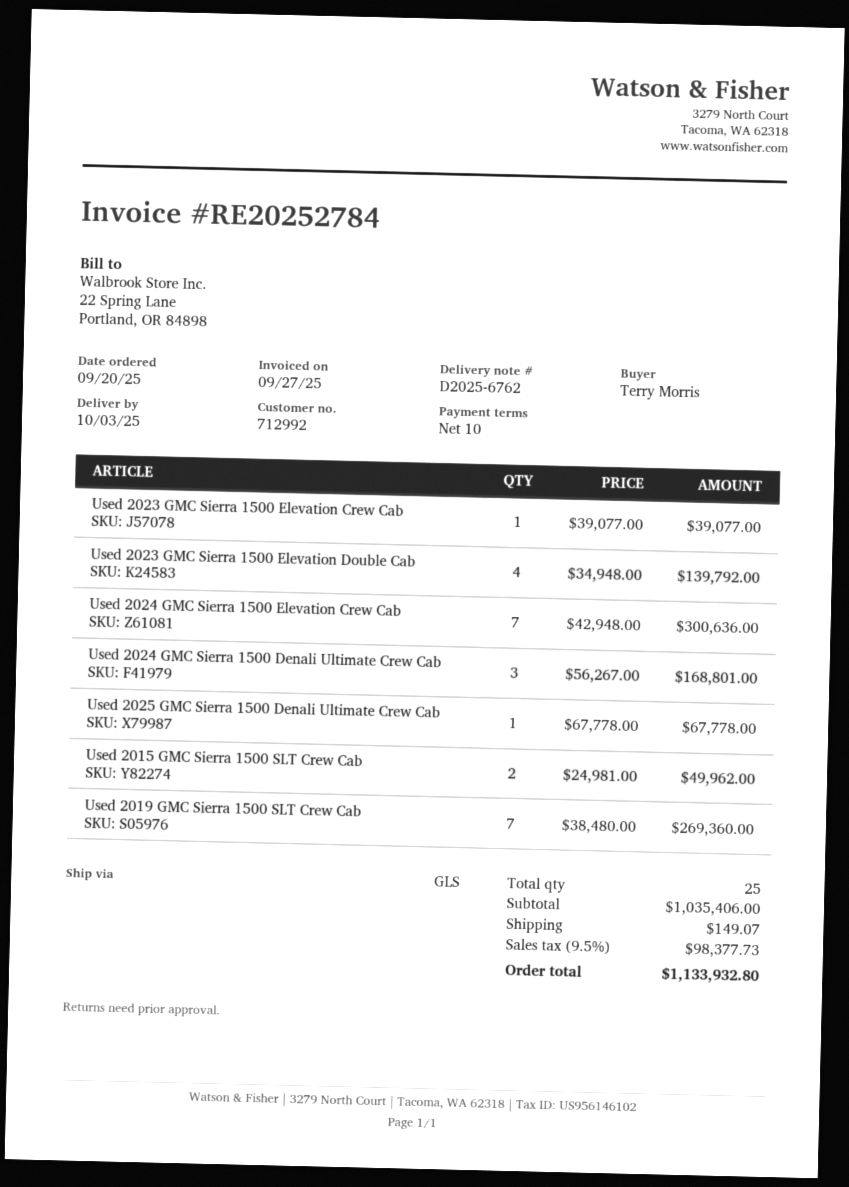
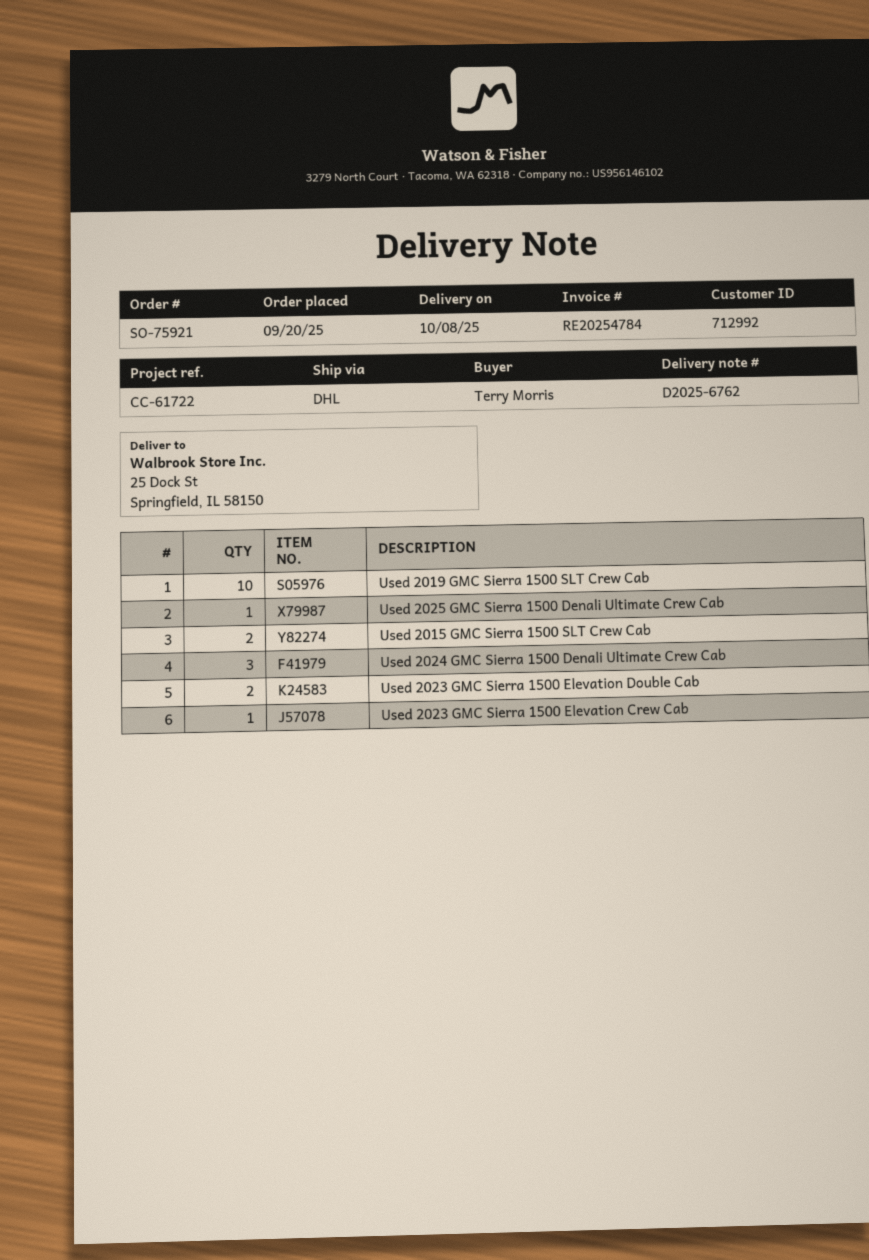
delivery date: 2025-10-03 -> 2025-10-08
invoice number: RE20252784 -> RE20254784
shipping method: GLS -> DHL
Used 2023 GMC Sierra 1500 Elevation Double Cab: 4 -> 2
Used 2024 GMC Sierra 1500 Elevation Crew Cab: 7 -> none
Used 2019 GMC Sierra 1500 SLT Crew Cab: 7 -> 10

